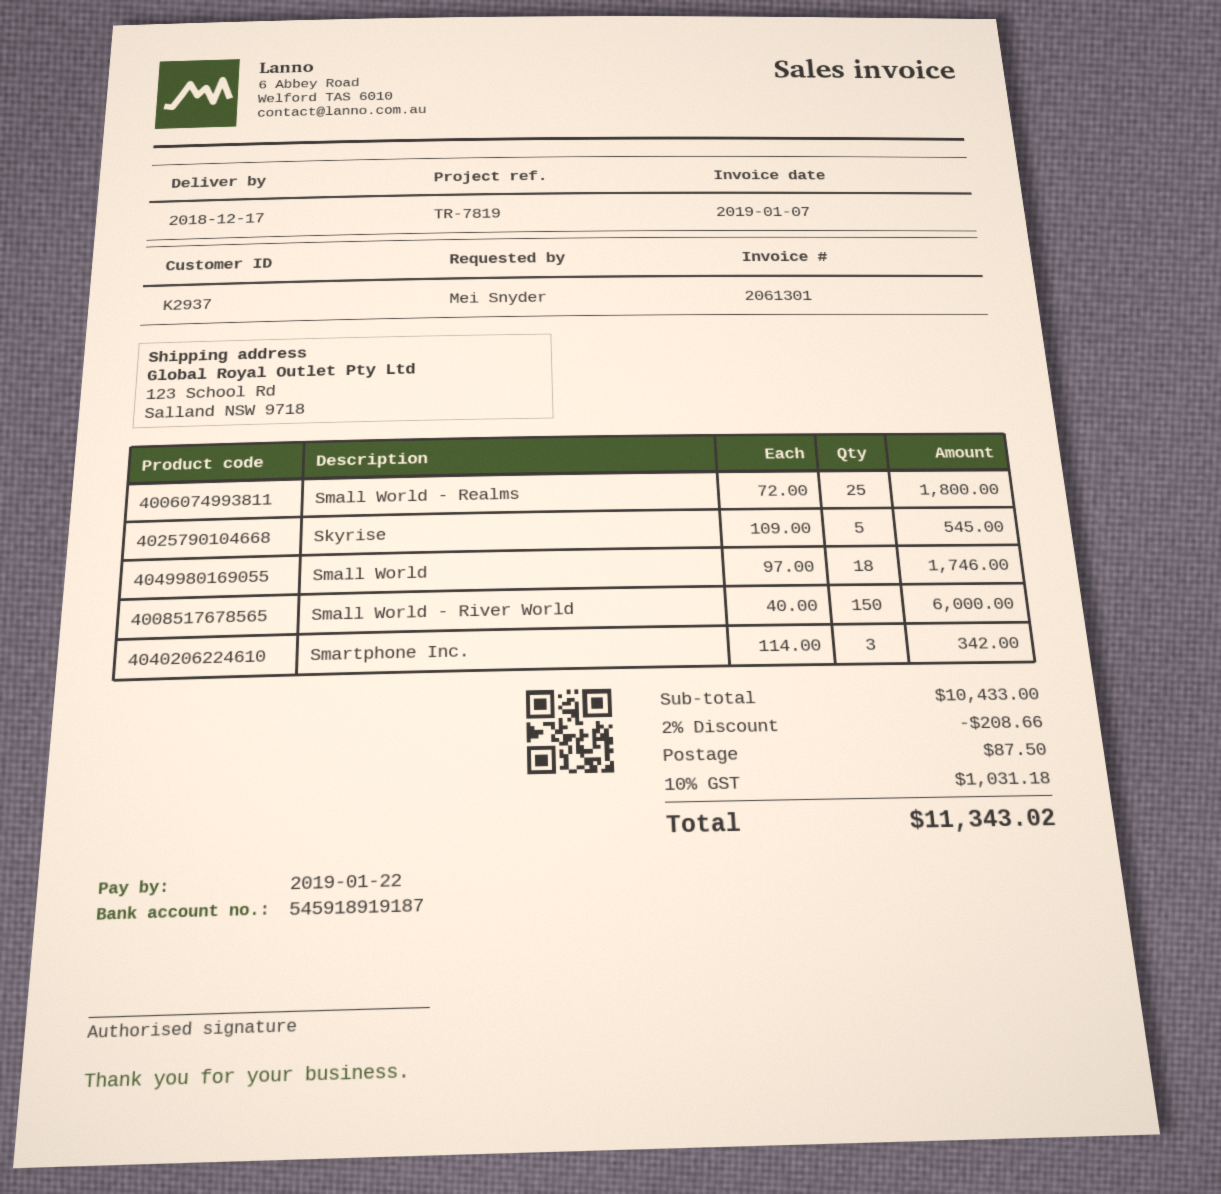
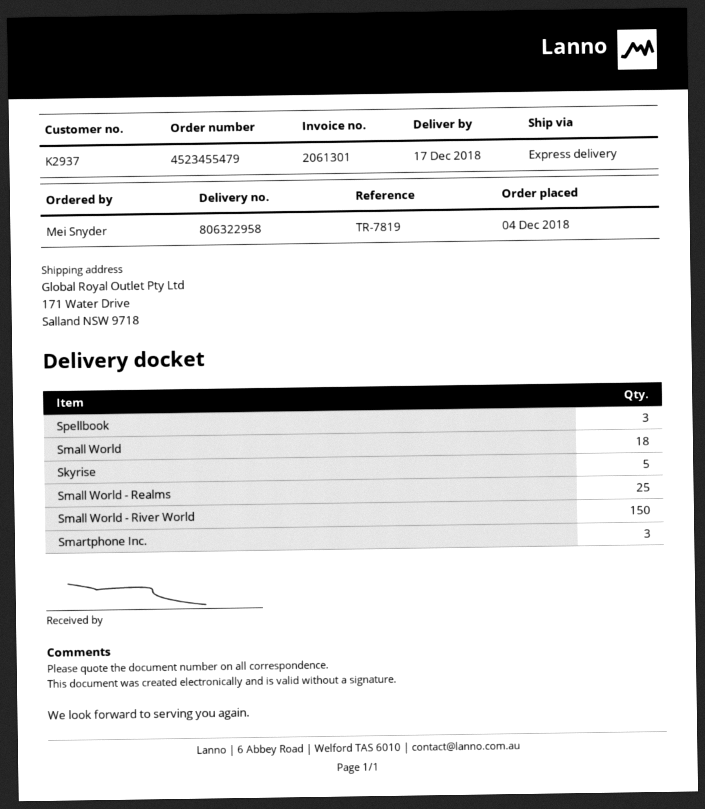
ship to: 123 School Rd, Salland NSW 9718 -> 171 Water Drive, Salland NSW 9718
Spellbook: none -> 3

